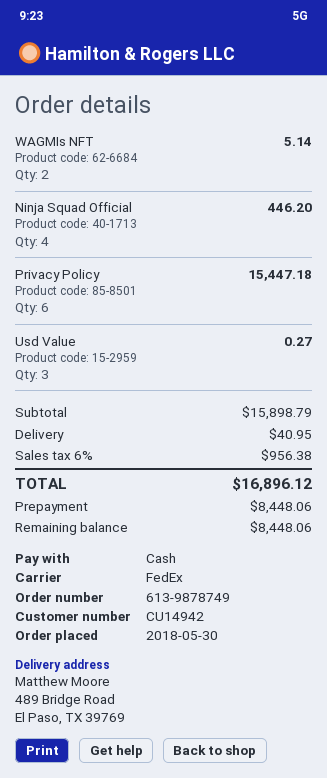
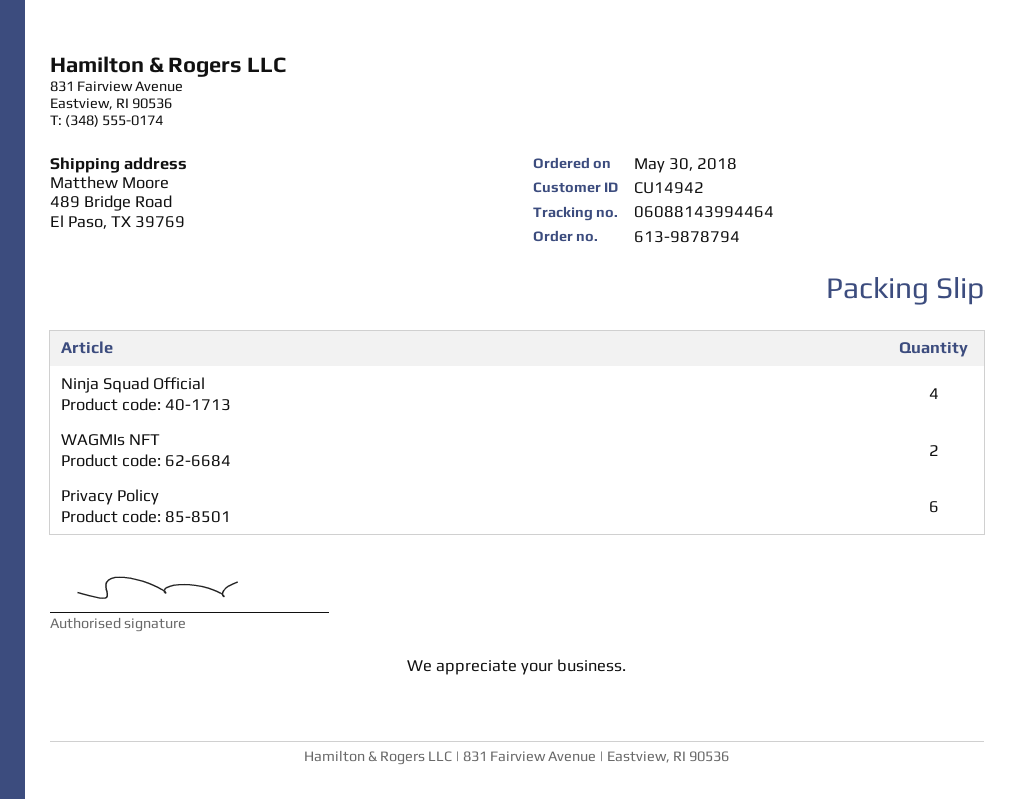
order number: 613-9878749 -> 613-9878794
Usd Value: 3 -> none

